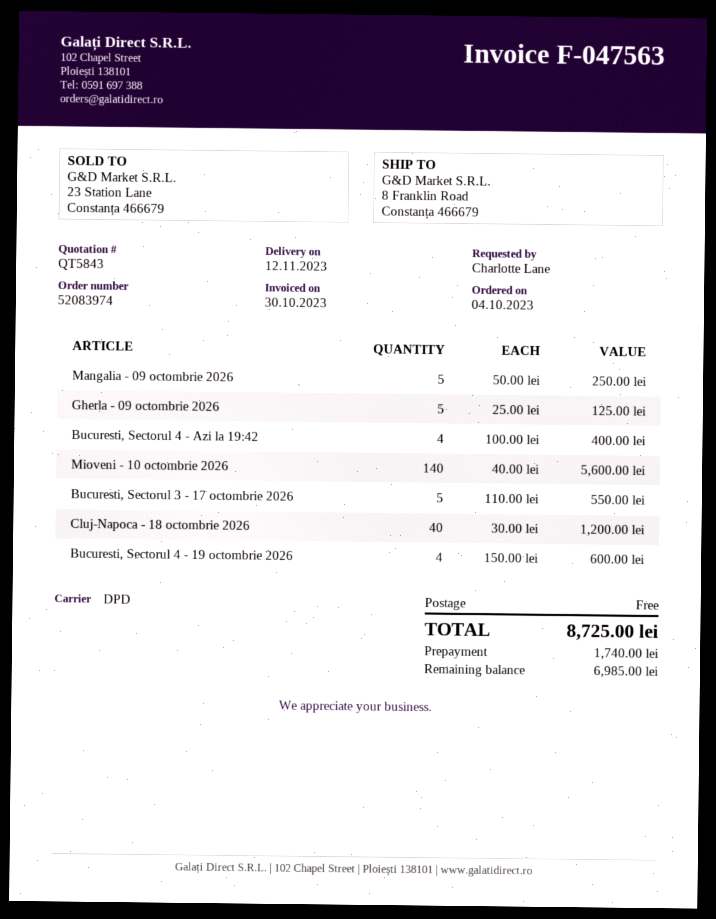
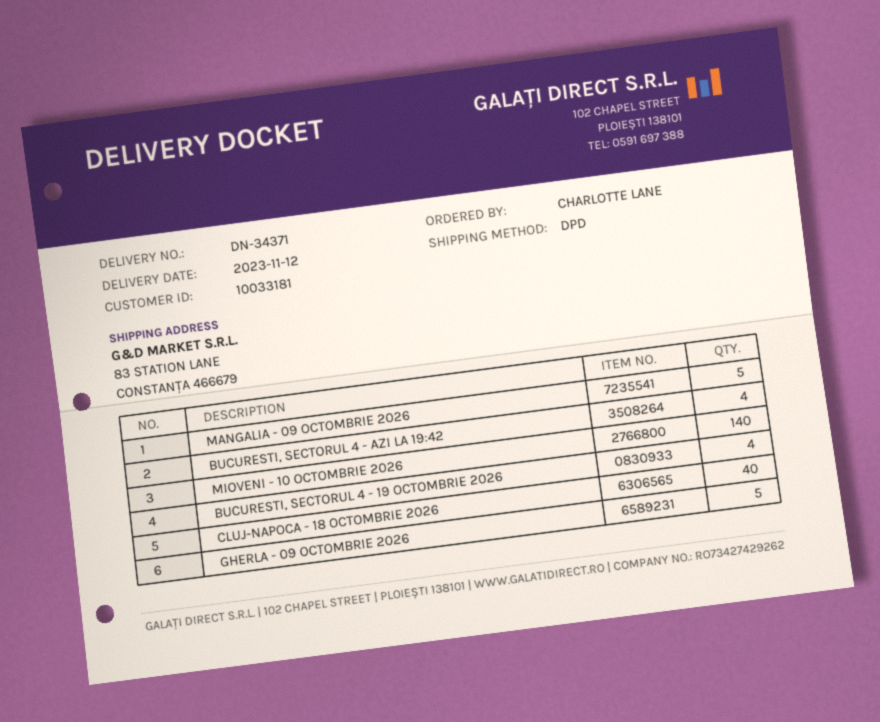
ship to: 8 Franklin Road, Constanța 466679 -> 83 STATION LANE, CONSTANȚA 466679
Bucuresti, Sectorul 3 - 17 octombrie 2026: 5 -> none

